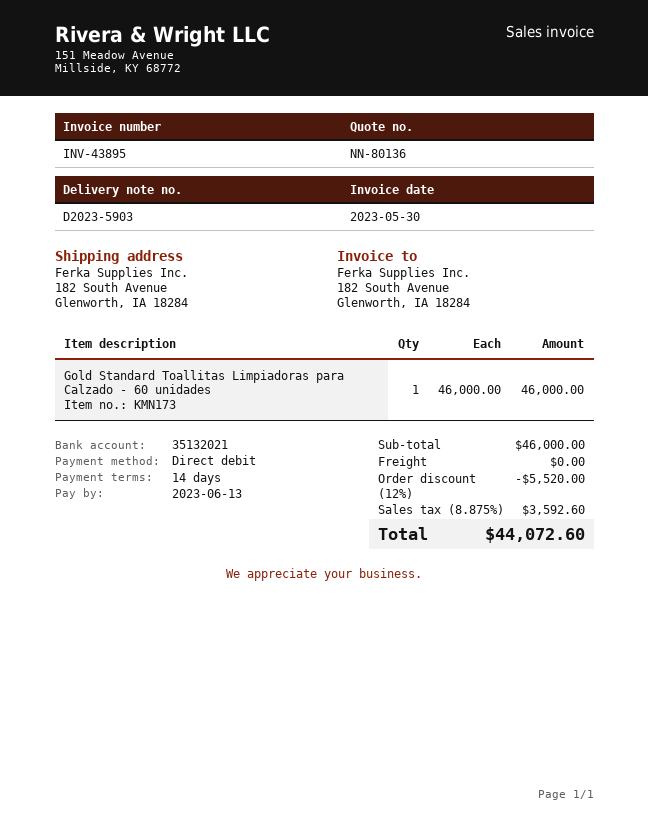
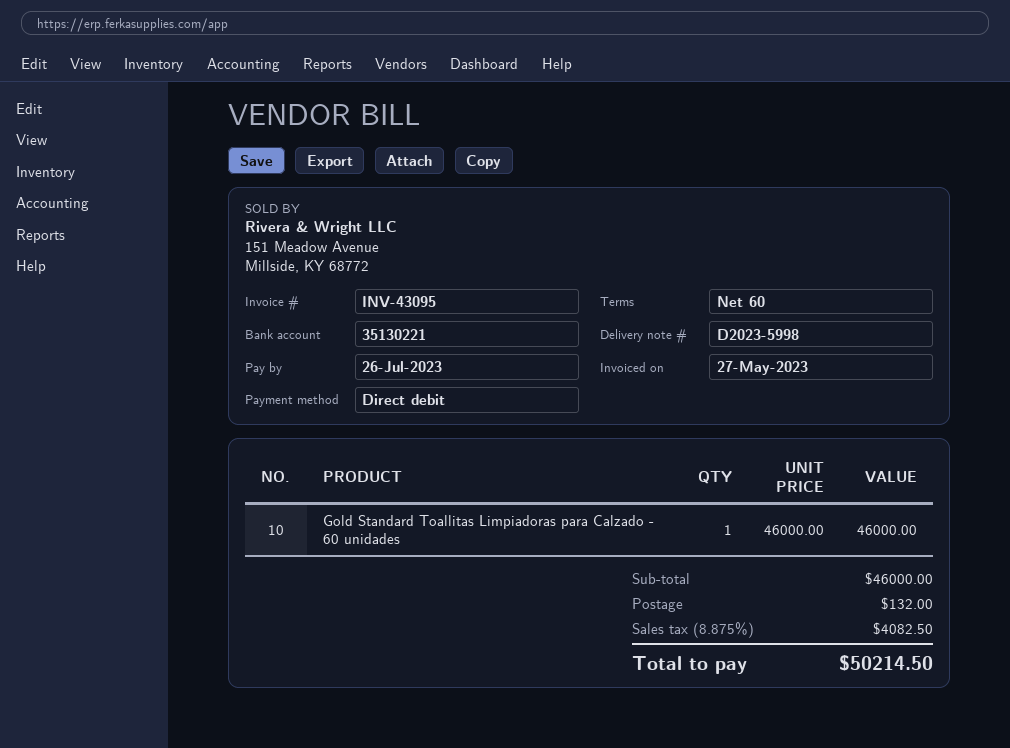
delivery note number: D2023-5903 -> D2023-5998
invoice number: INV-43895 -> INV-43095
invoice date: 2023-05-30 -> 2023-05-27
payment terms: 14 days -> 60 days
due date: 2023-06-13 -> 2023-07-26
bank account: 35132021 -> 35130221
discount: 12% = 5520.00 -> none
shipping: 0.00 -> 132.00
tax: 8.875% = 3592.60 -> 8.875% = 4082.50
total: 44072.60 -> 50214.50

